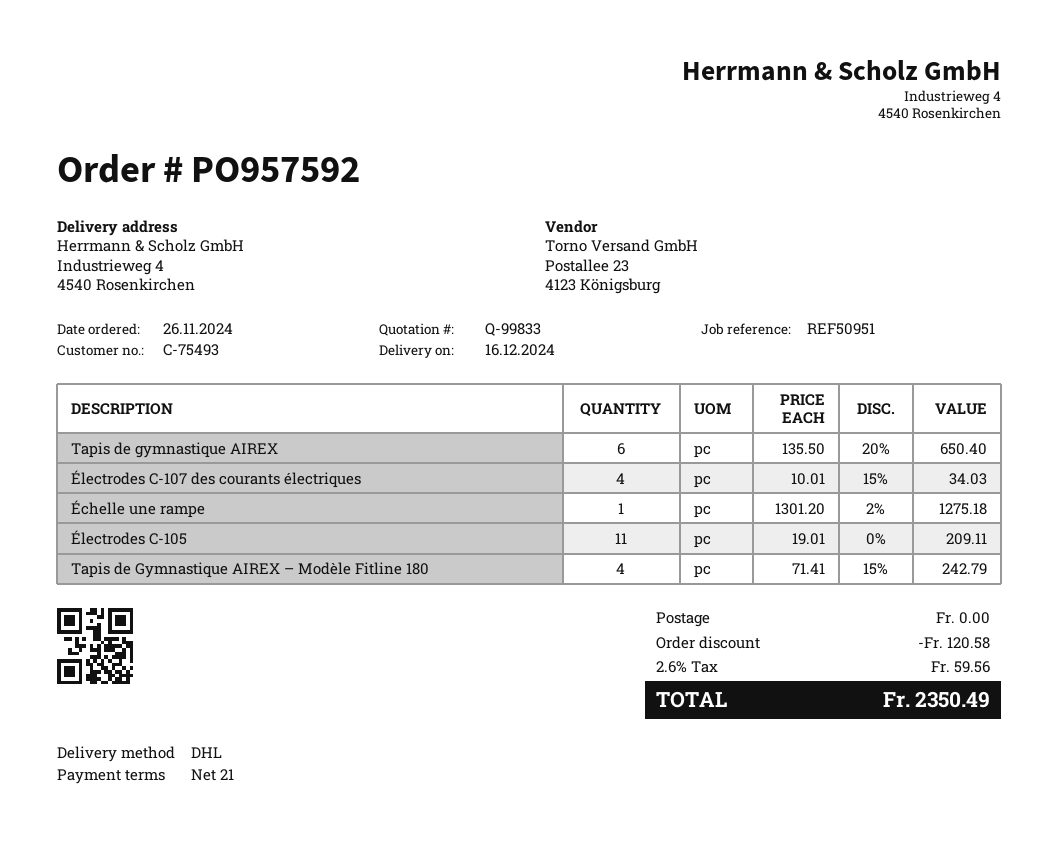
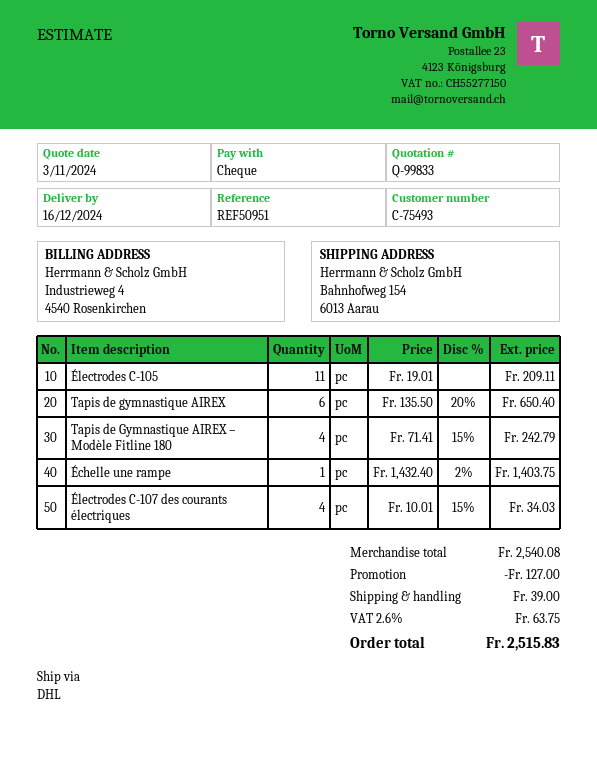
ship to: Industrieweg 4, 4540 Rosenkirchen -> Bahnhofweg 154, 6013 Aarau
Échelle une rampe: 1 x 1301.20 - 2% = 1275.18 -> 1 x 1432.40 - 2% = 1403.75
discount: 120.58 -> 127.00
shipping: 0.00 -> 39.00
tax: 2.6% = 59.56 -> 2.6% = 63.75
total: 2350.49 -> 2515.83

